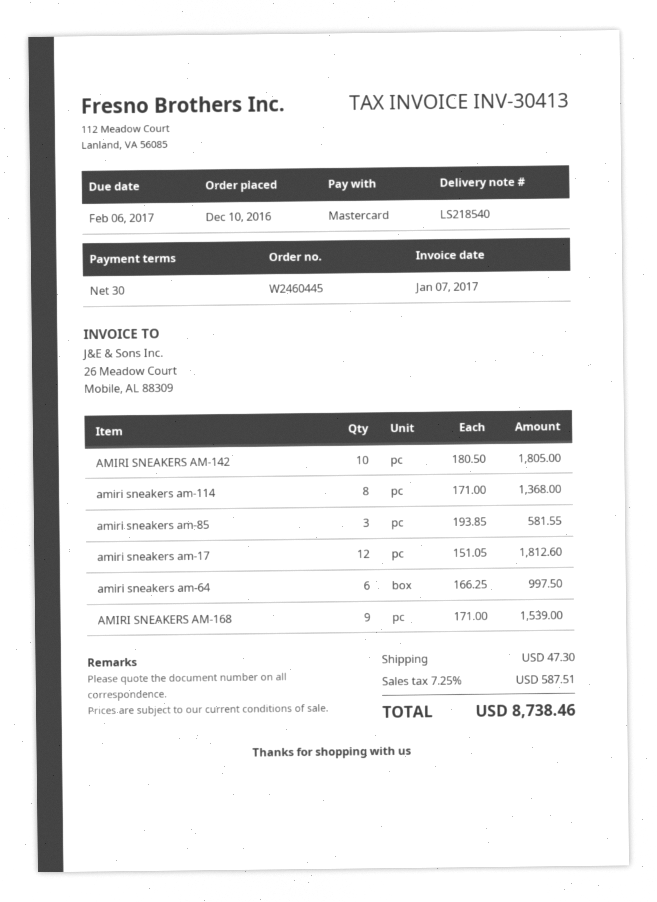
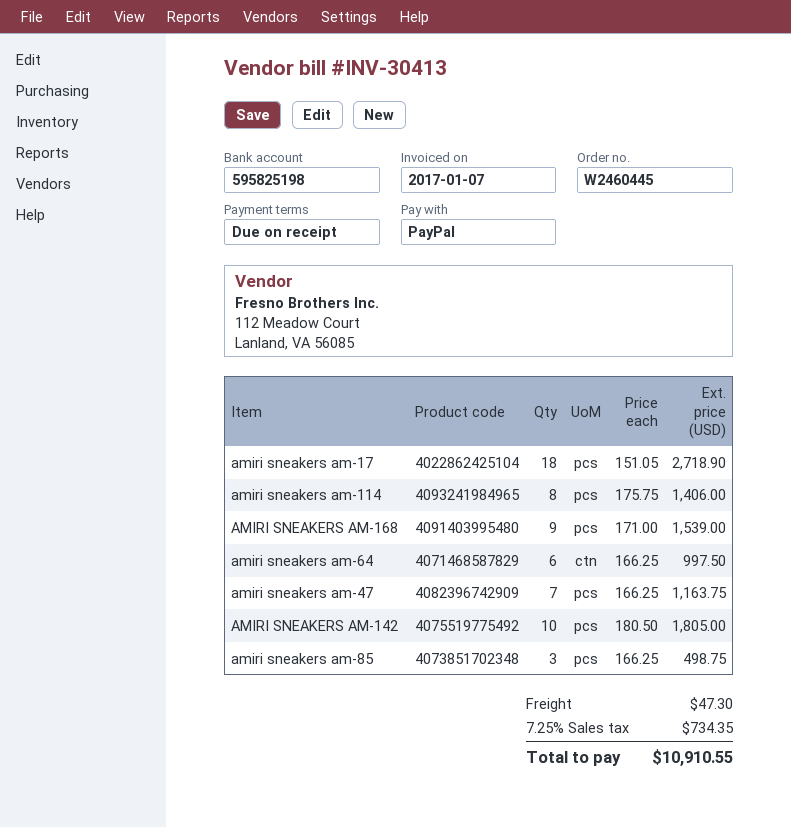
payment terms: 30 days -> on receipt
payment method: Mastercard -> PayPal
amiri sneakers am-114: 8 x 171.00 = 1368.00 -> 8 x 175.75 = 1406.00
amiri sneakers am-85: 3 x 193.85 = 581.55 -> 3 x 166.25 = 498.75
amiri sneakers am-17: 12 x 151.05 = 1812.60 -> 18 x 151.05 = 2718.90
amiri sneakers am-47: none -> 7 x 166.25 = 1163.75
tax: 7.25% = 587.51 -> 7.25% = 734.35
total: 8738.46 -> 10910.55

